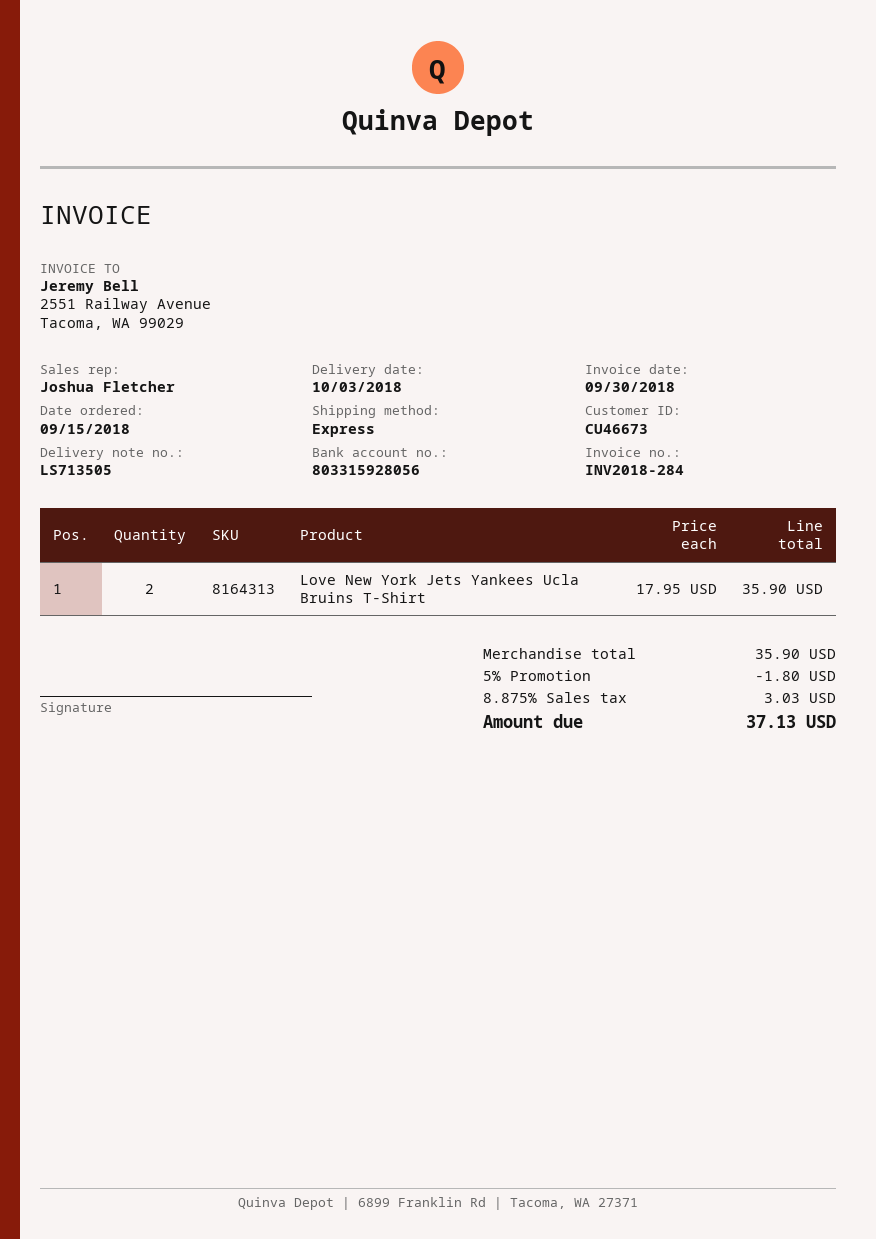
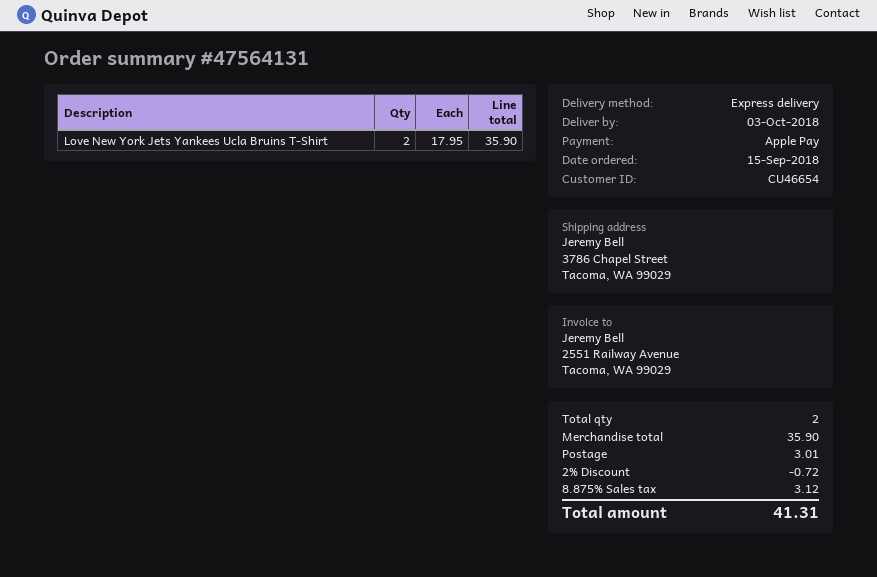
customer number: CU46673 -> CU46654
discount: 5% = 1.80 -> 2% = 0.72
shipping: none -> 3.01
tax: 8.875% = 3.03 -> 8.875% = 3.12
total: 37.13 -> 41.31

